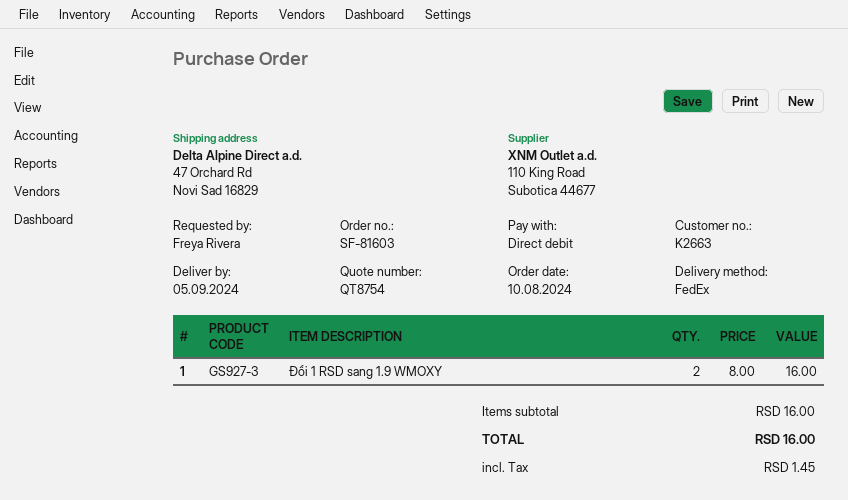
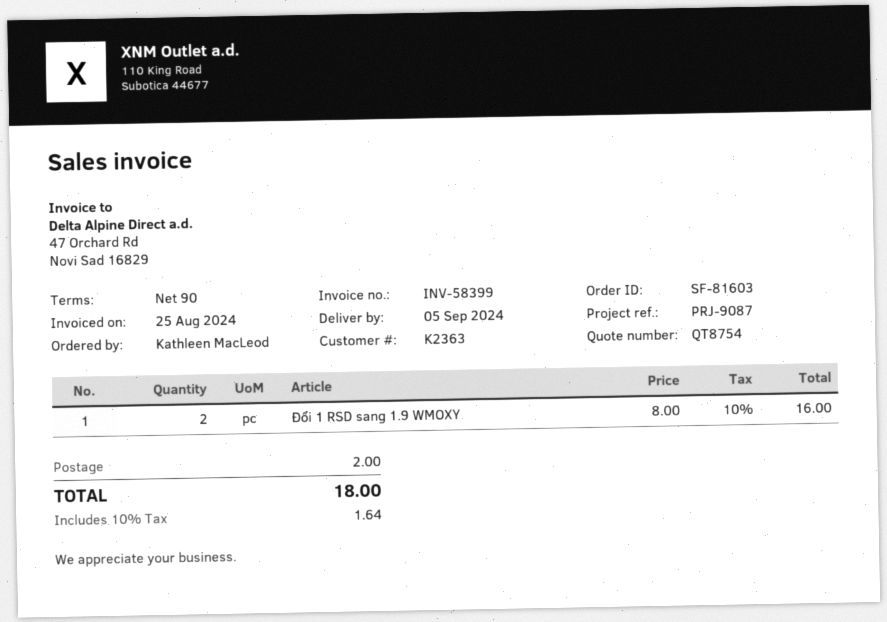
customer number: K2663 -> K2363
ordered by: Freya Rivera -> Kathleen MacLeod
shipping: none -> 2.00
tax: 1.45 -> 1.64
total: 16.00 -> 18.00

